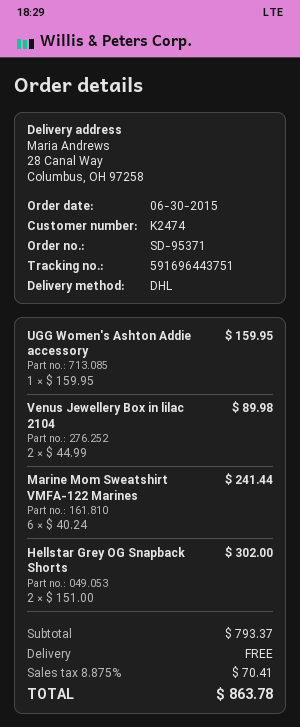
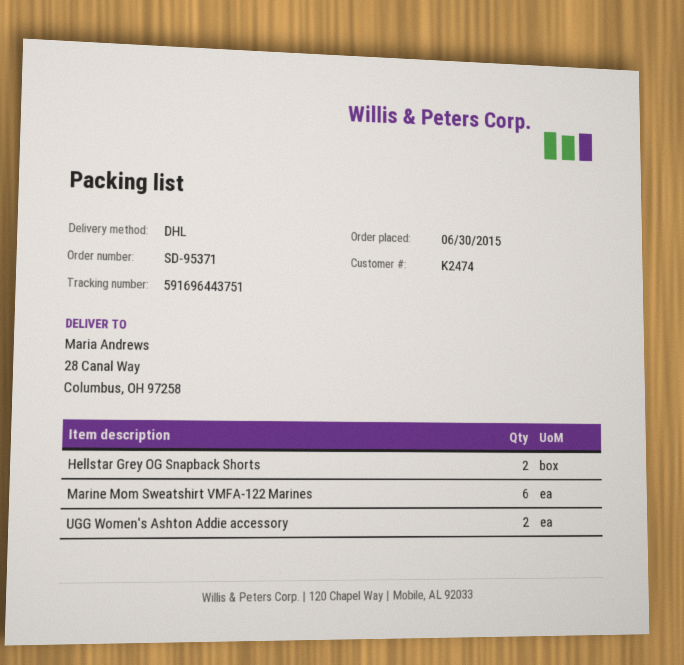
UGG Women's Ashton Addie accessory: 1 -> 2
Venus Jewellery Box in lilac 2104: 2 -> none

